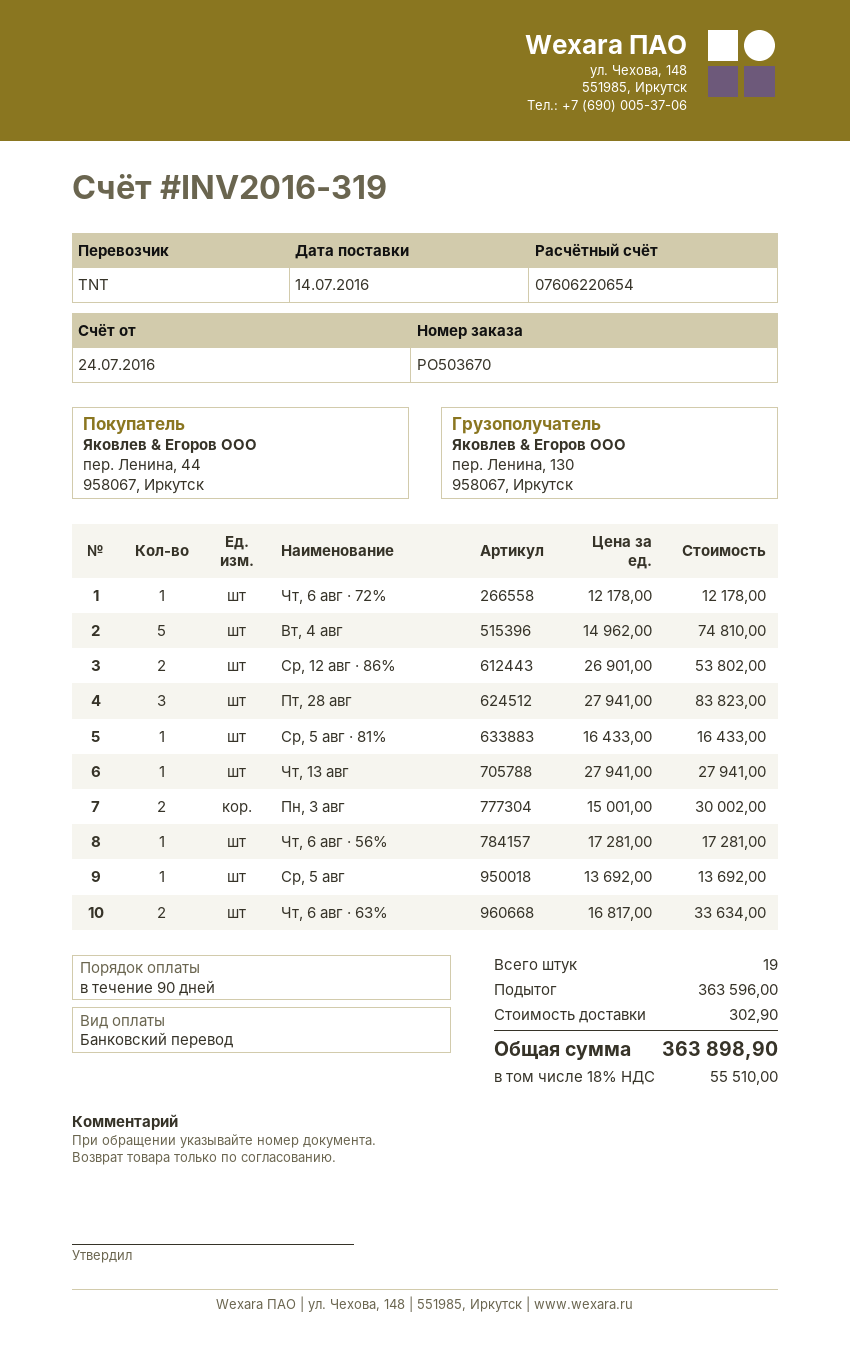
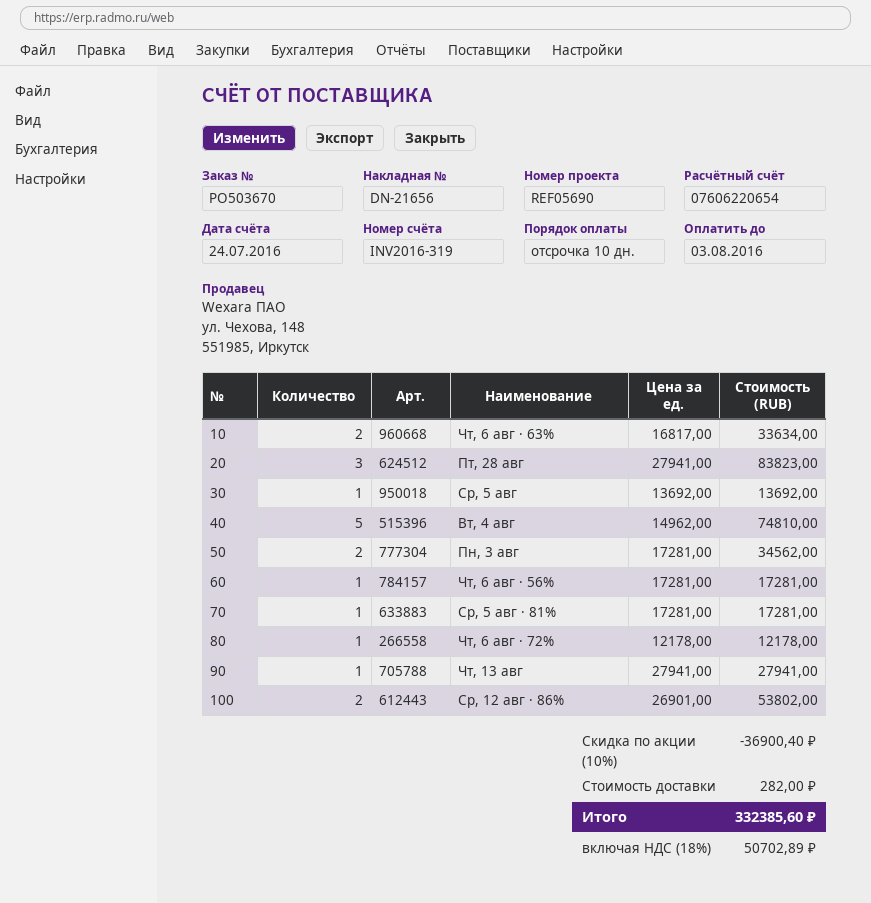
payment terms: 90 days -> 10 days
Ср, 5 авг · 81%: 1 x 16433.00 = 16433.00 -> 1 x 17281.00 = 17281.00
Пн, 3 авг: 2 x 15001.00 = 30002.00 -> 2 x 17281.00 = 34562.00
discount: none -> 10% = 36900.40
shipping: 302.90 -> 282.00
tax: 18% = 55510.00 -> 18% = 50702.89
total: 363898.90 -> 332385.60

